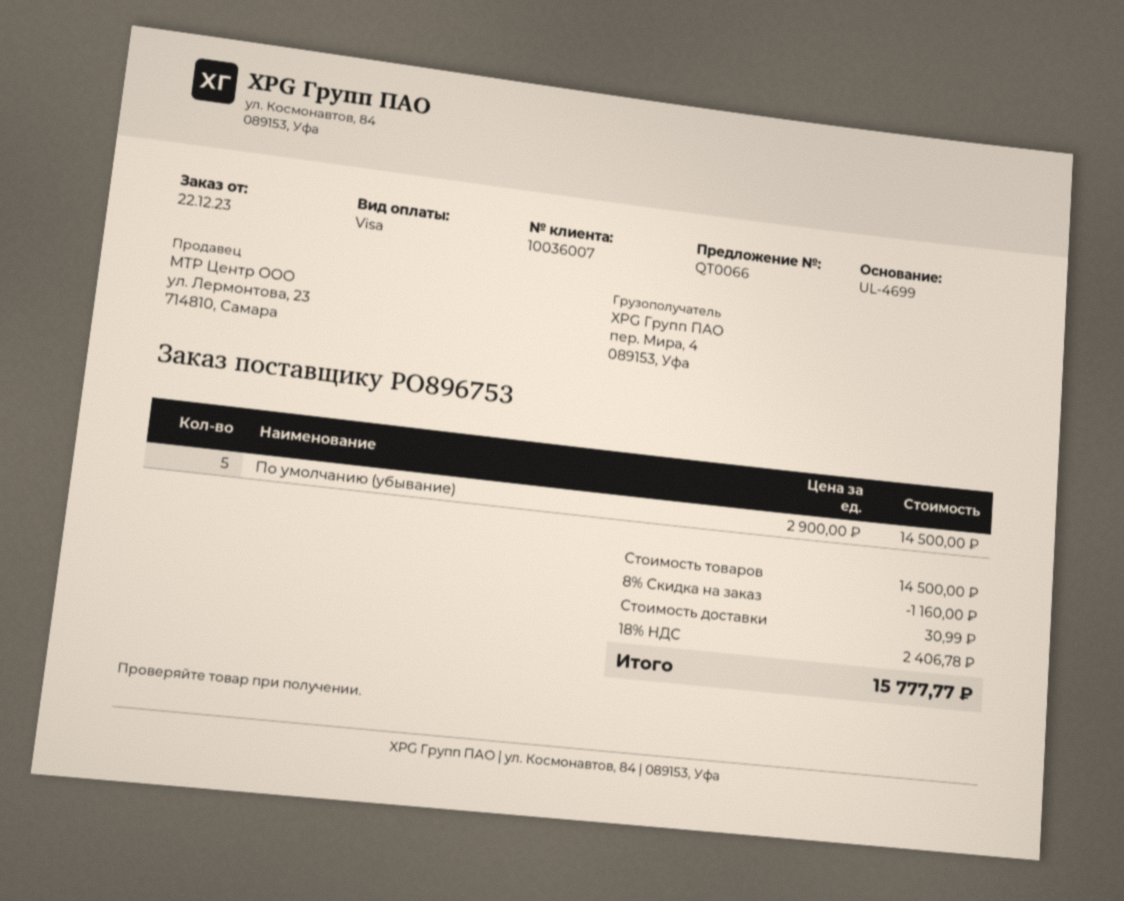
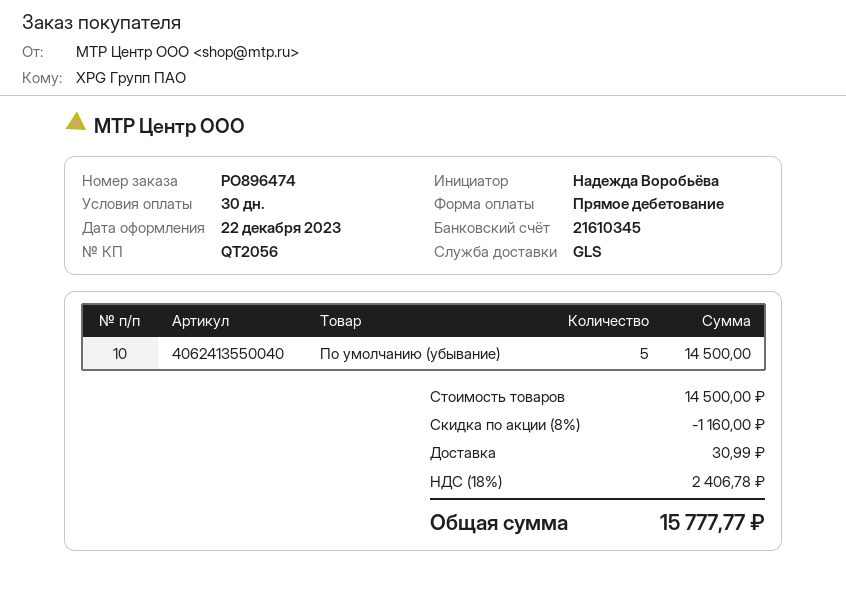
quote number: QT0066 -> QT2056
order number: PO896753 -> PO896474
payment method: Visa -> direct debit

